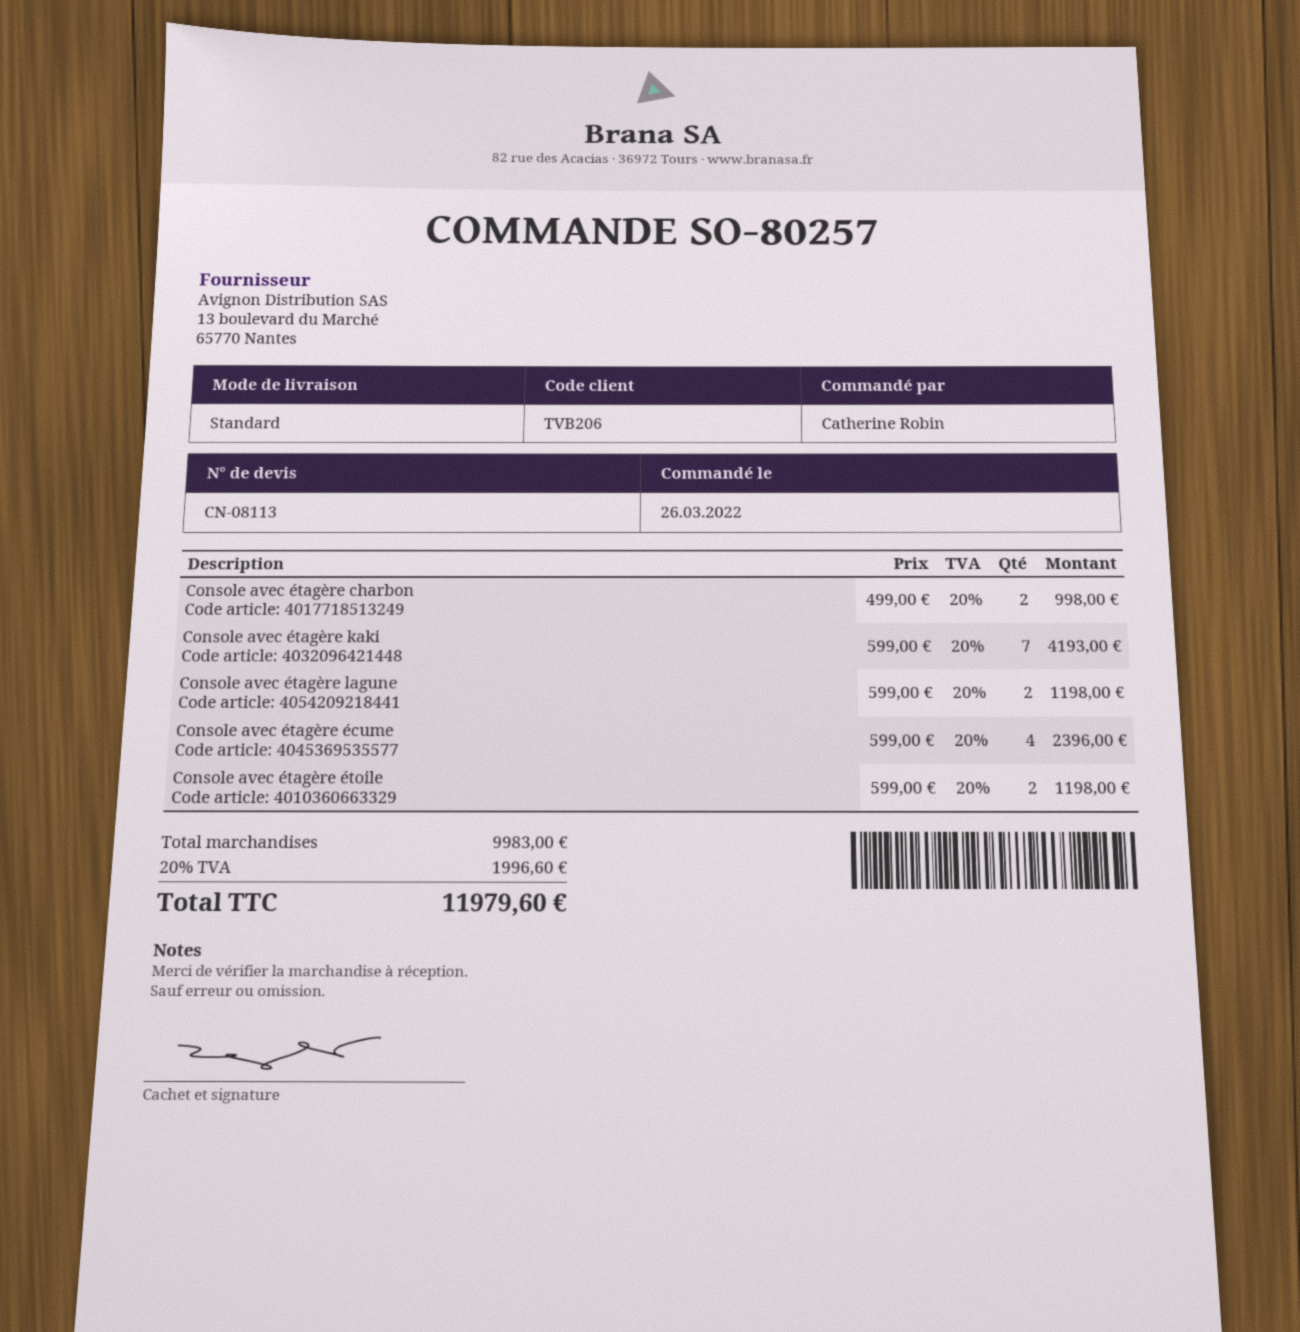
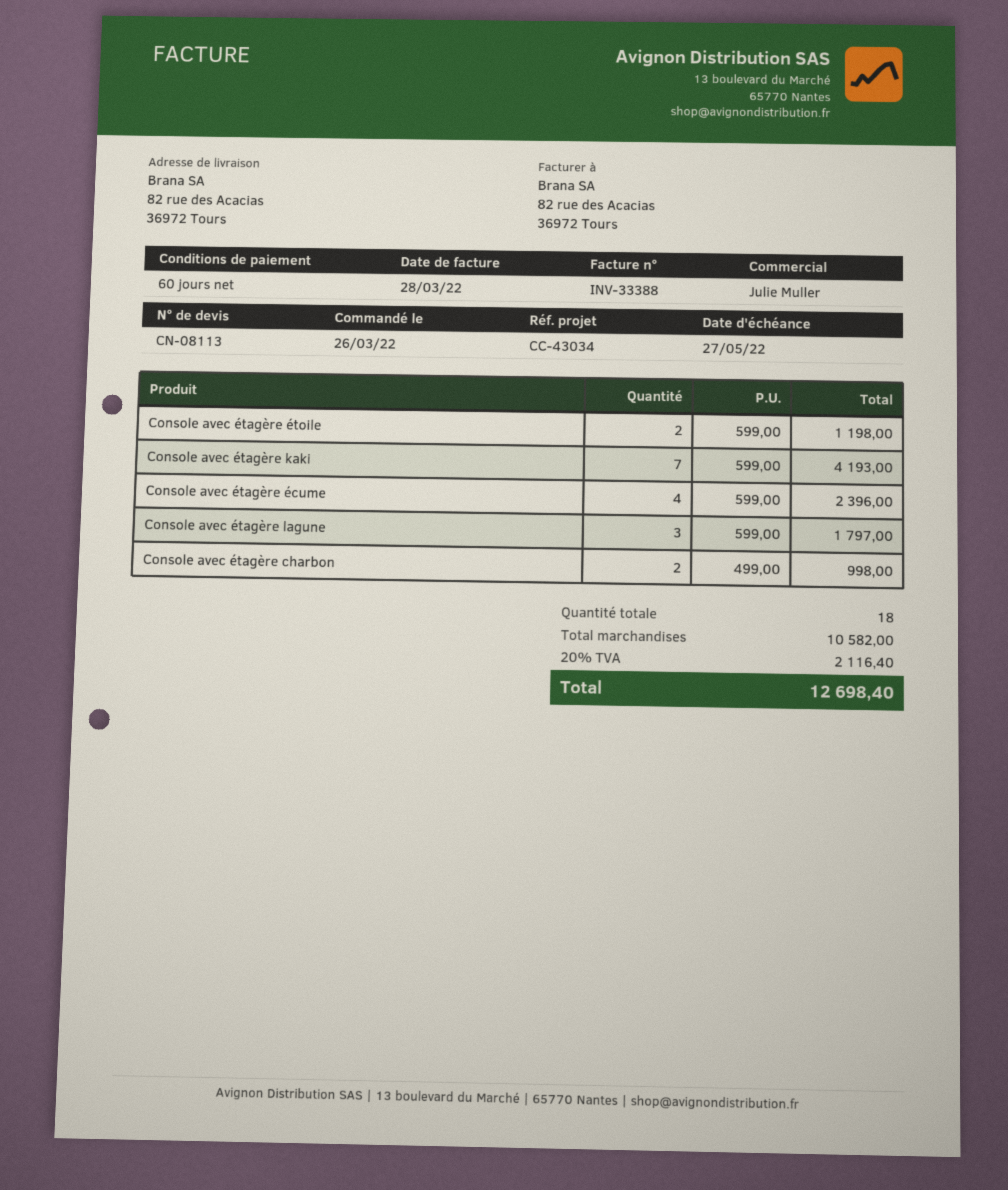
Console avec étagère lagune: 2 x 599.00 = 1198.00 -> 3 x 599.00 = 1797.00
subtotal: 9983.00 -> 10582.00
tax: 20% = 1996.60 -> 20% = 2116.40
total: 11979.60 -> 12698.40

